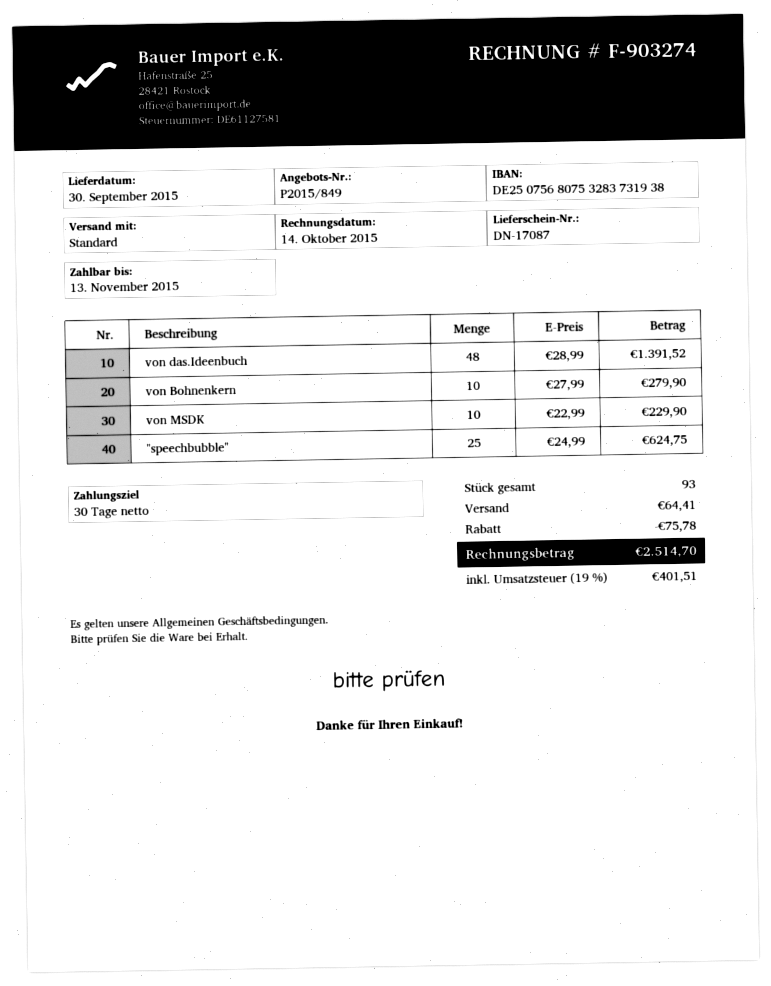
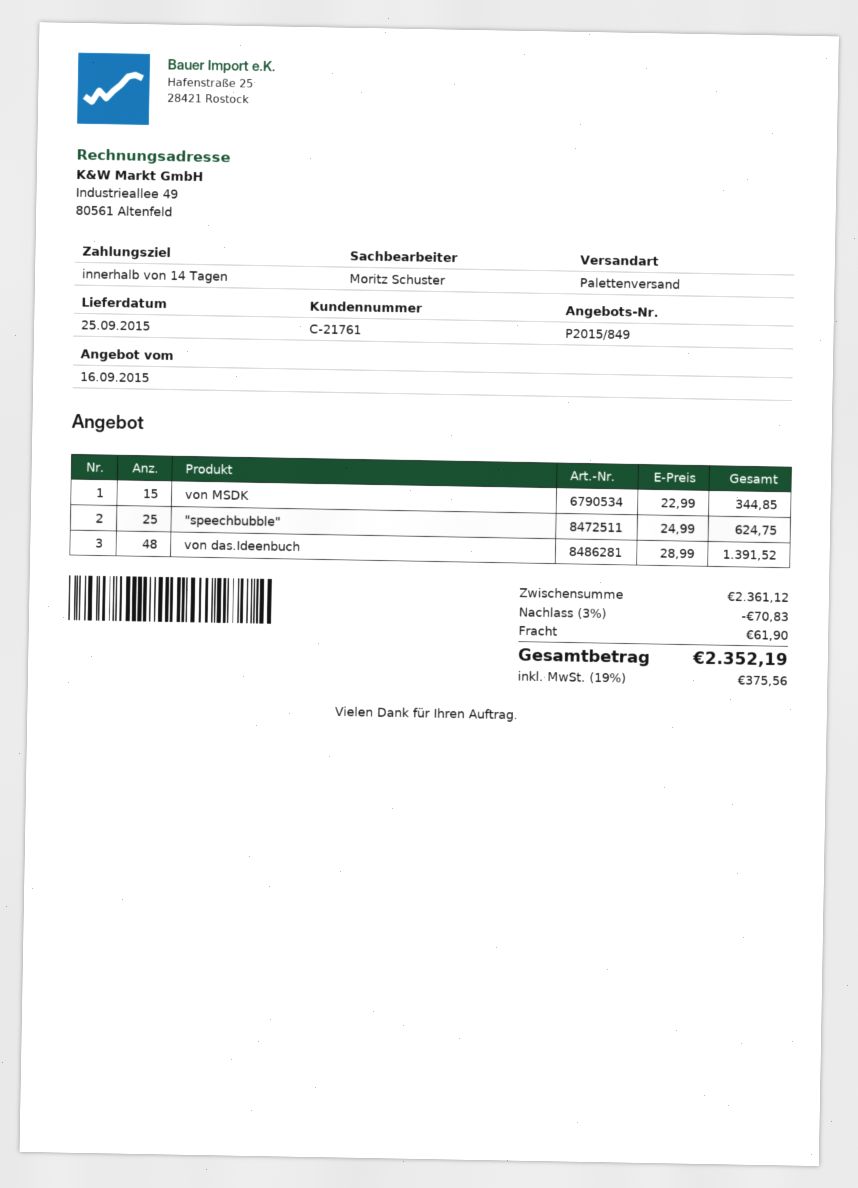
delivery date: 2015-09-30 -> 2015-09-25
payment terms: 30 days -> 14 days
shipping method: standard -> pallet freight
von Bohnenkern: 10 x 27.99 = 279.90 -> none
von MSDK: 10 x 22.99 = 229.90 -> 15 x 22.99 = 344.85
discount: 75.78 -> 70.83
shipping: 64.41 -> 61.90
tax: 19% = 401.51 -> 19% = 375.56
total: 2514.70 -> 2352.19

